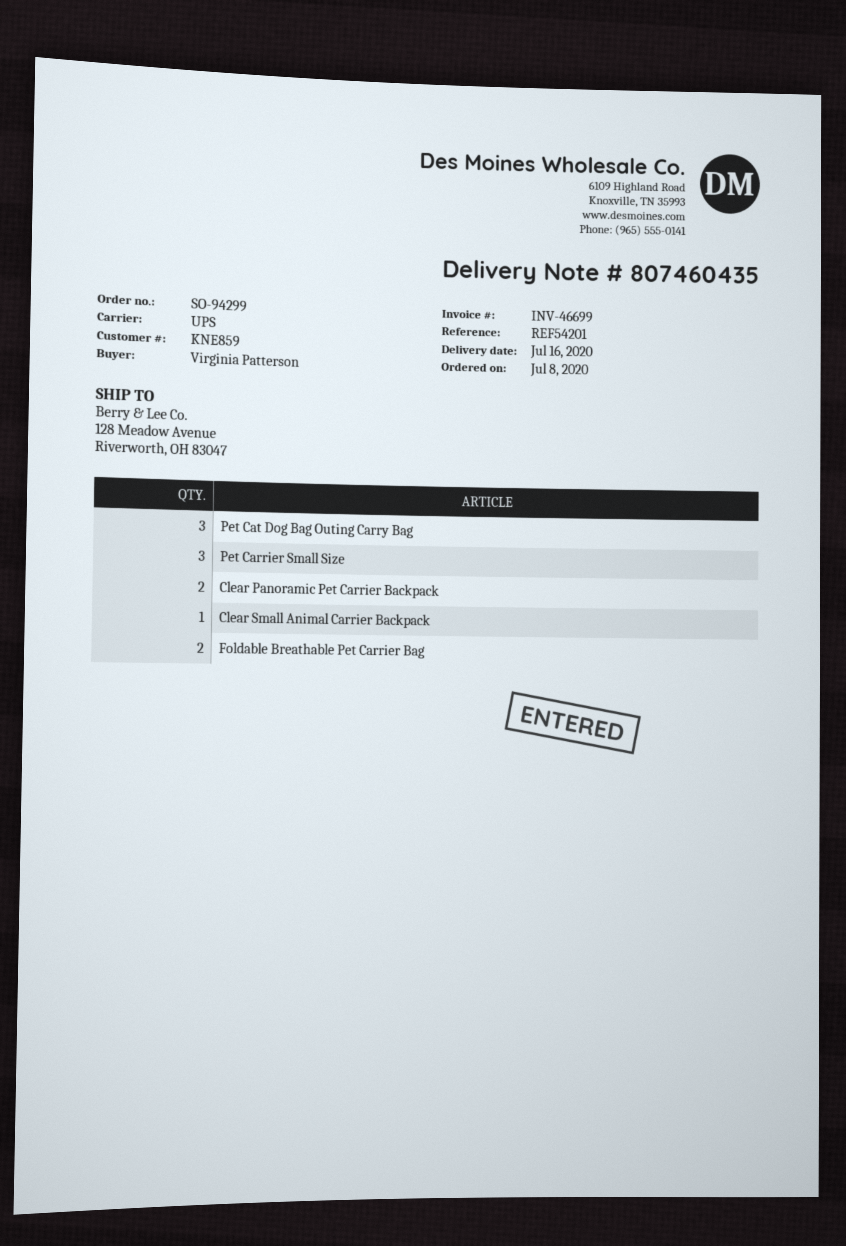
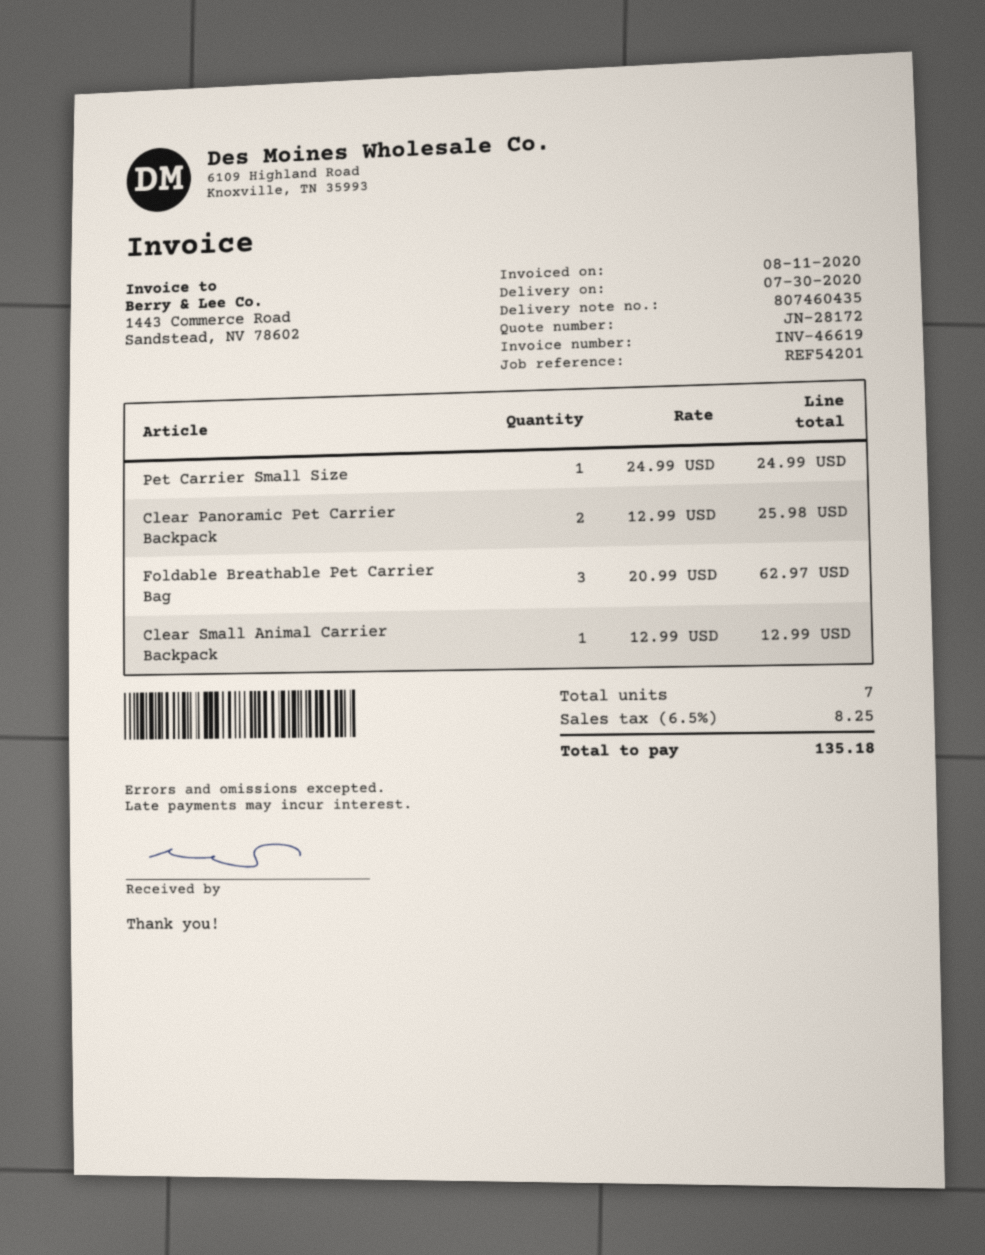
delivery date: 2020-07-16 -> 2020-07-30
invoice number: INV-46699 -> INV-46619
Pet Cat Dog Bag Outing Carry Bag: 3 -> none
Pet Carrier Small Size: 3 -> 1
Foldable Breathable Pet Carrier Bag: 2 -> 3

